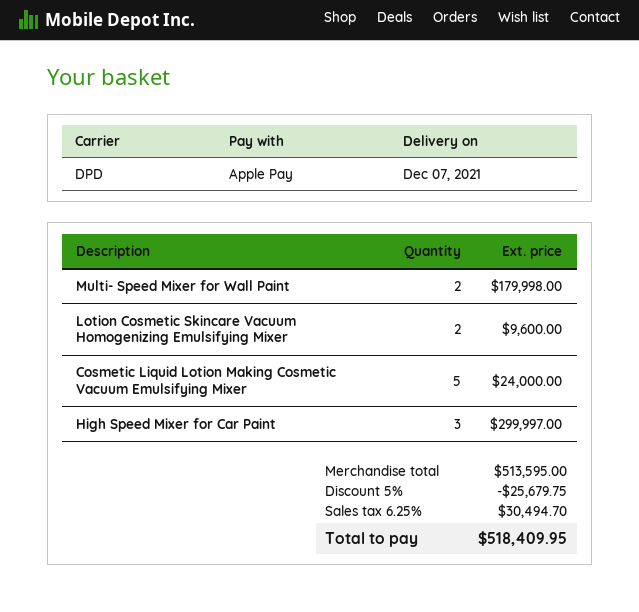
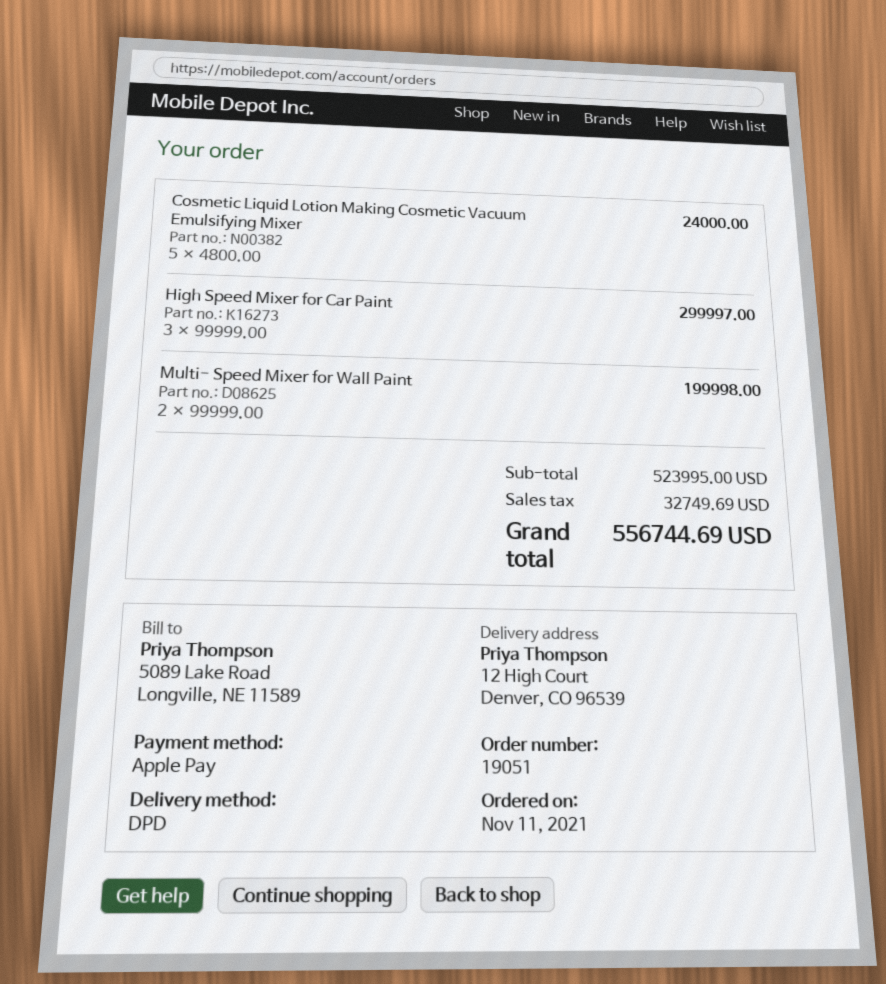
Multi- Speed Mixer for Wall Paint: 2 for 179998.00 -> 2 for 199998.00
Lotion Cosmetic Skincare Vacuum Homogenizing Emulsifying Mixer: 2 for 9600.00 -> none
subtotal: 513595.00 -> 523995.00
discount: 5% = 25679.75 -> none
tax: 30494.70 -> 32749.69
total: 518409.95 -> 556744.69

